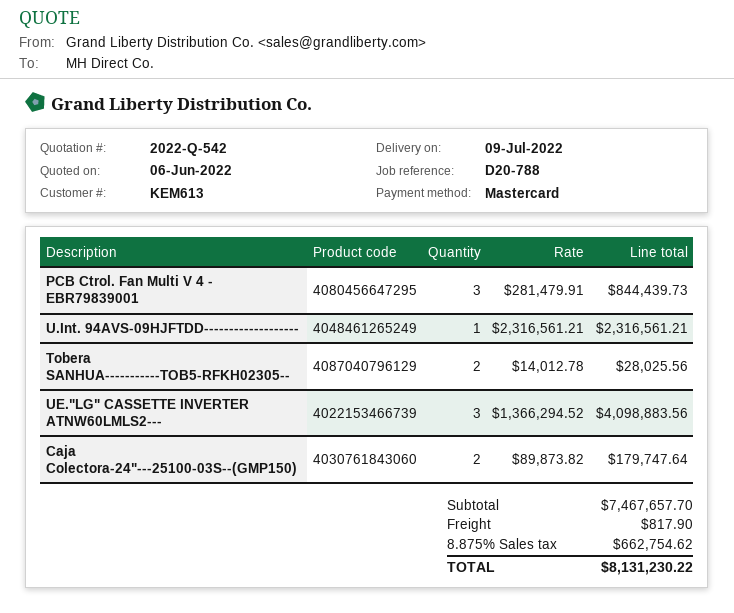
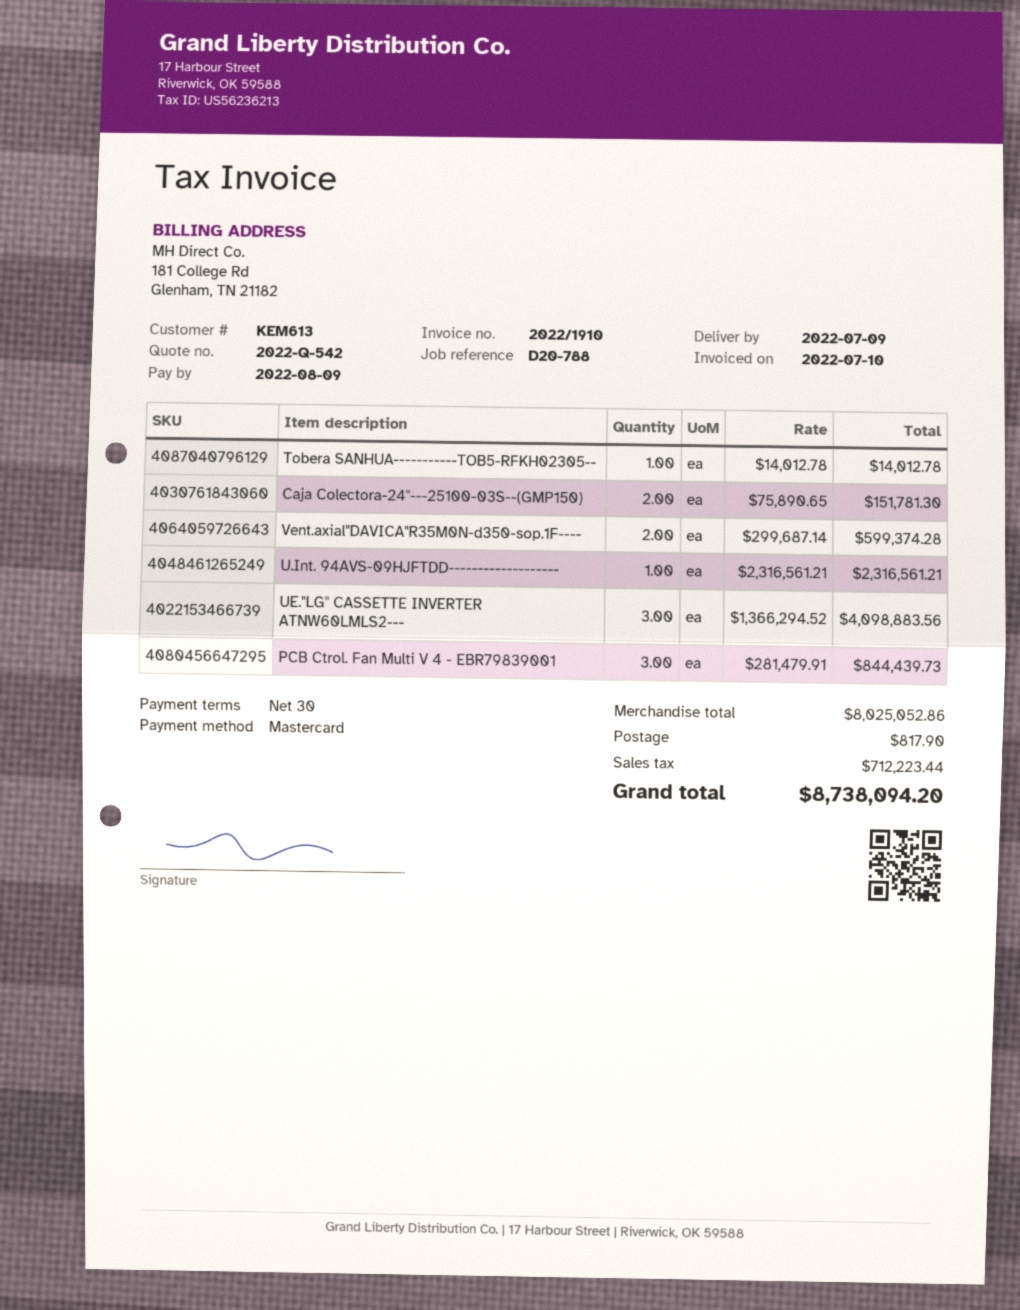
Tobera SANHUA-----------TOB5-RFKH02305--: 2 x 14012.78 = 28025.56 -> 1 x 14012.78 = 14012.78
Caja Colectora-24"---25100-03S--(GMP150): 2 x 89873.82 = 179747.64 -> 2 x 75890.65 = 151781.30
Vent.axial"DAVICA"R35M0N-d350-sop.1F----: none -> 2 x 299687.14 = 599374.28
subtotal: 7467657.70 -> 8025052.86
tax: 662754.62 -> 712223.44
total: 8131230.22 -> 8738094.20

